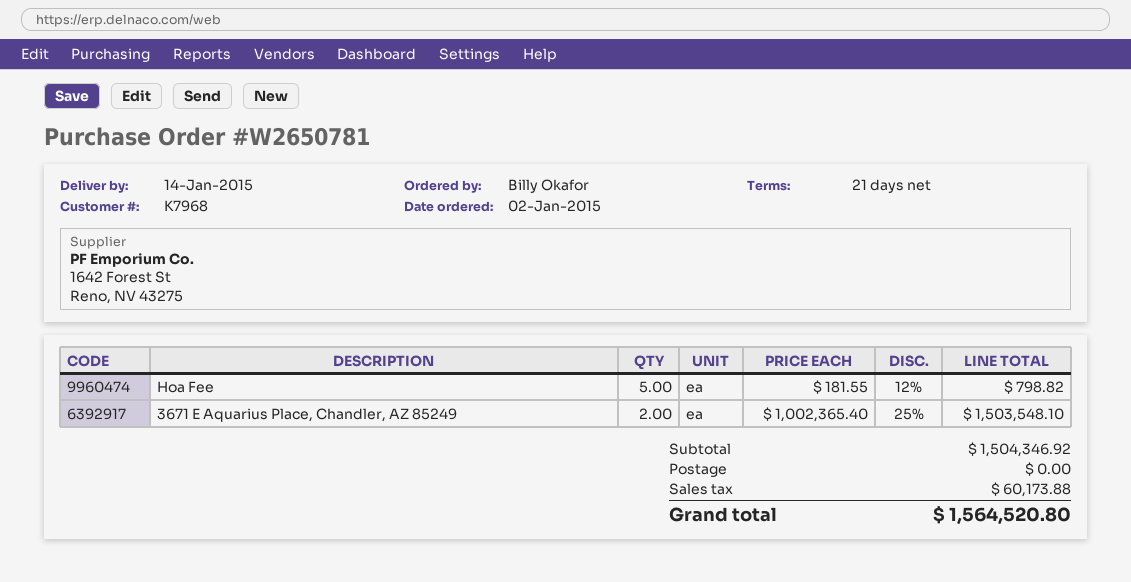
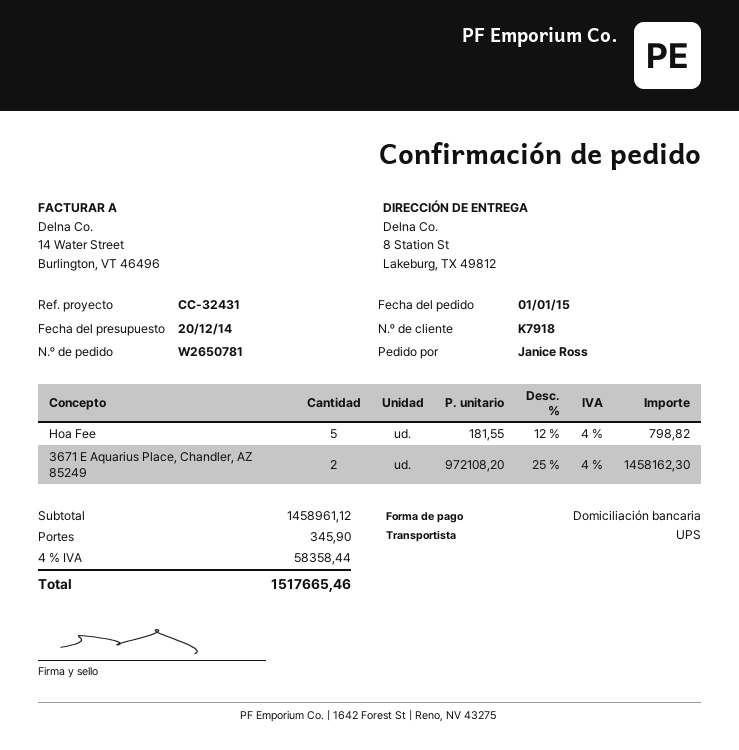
order date: 2015-01-02 -> 2015-01-01
customer number: K7968 -> K7918
ordered by: Billy Okafor -> Janice Ross
3671 E Aquarius Place, Chandler, AZ 85249: 2 x 1002365.40 - 25% = 1503548.10 -> 2 x 972108.20 - 25% = 1458162.30
subtotal: 1504346.92 -> 1458961.12
shipping: 0.00 -> 345.90
tax: 60173.88 -> 58358.44
total: 1564520.80 -> 1517665.46

